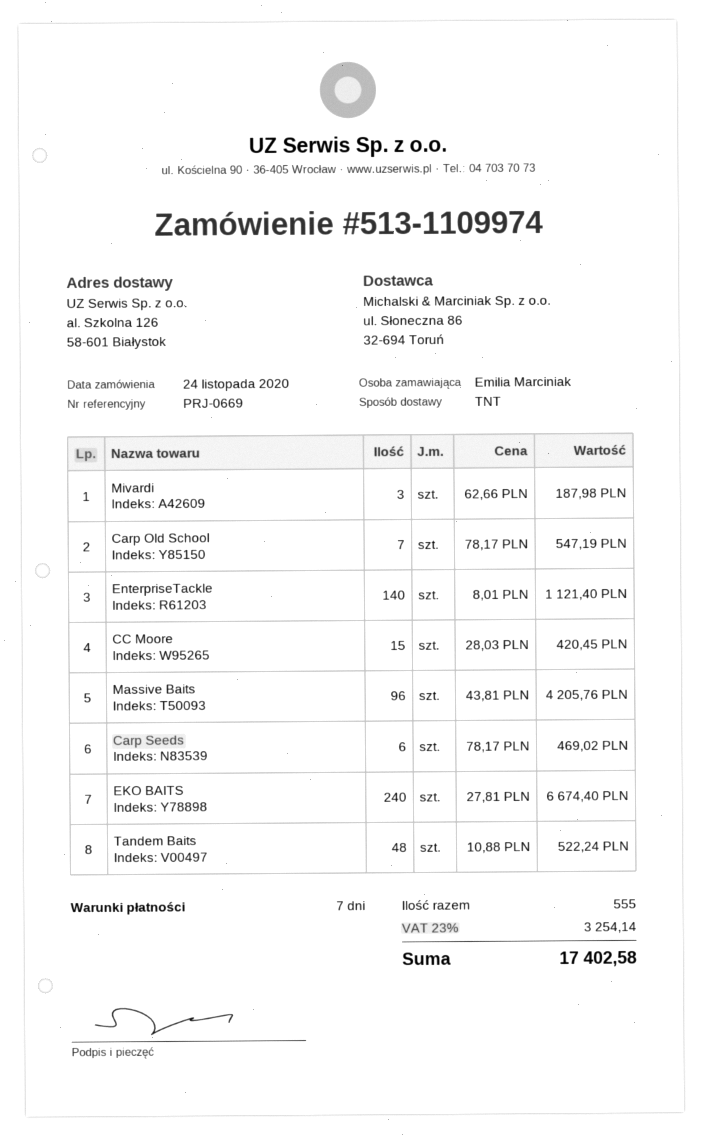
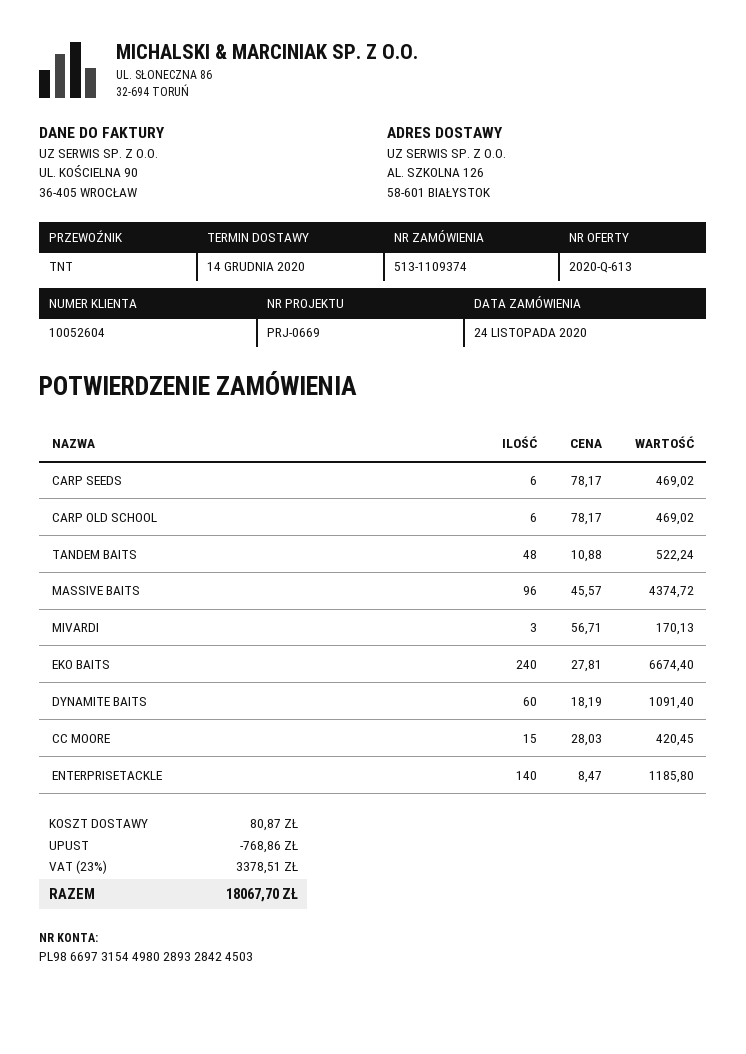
order number: 513-1109974 -> 513-1109374
Mivardi: 3 x 62.66 = 187.98 -> 3 x 56.71 = 170.13
Carp Old School: 7 x 78.17 = 547.19 -> 6 x 78.17 = 469.02
EnterpriseTackle: 140 x 8.01 = 1121.40 -> 140 x 8.47 = 1185.80
Massive Baits: 96 x 43.81 = 4205.76 -> 96 x 45.57 = 4374.72
DYNAMITE BAITS: none -> 60 x 18.19 = 1091.40
discount: none -> 768.86
shipping: none -> 80.87
tax: 23% = 3254.14 -> 23% = 3378.51
total: 17402.58 -> 18067.70

